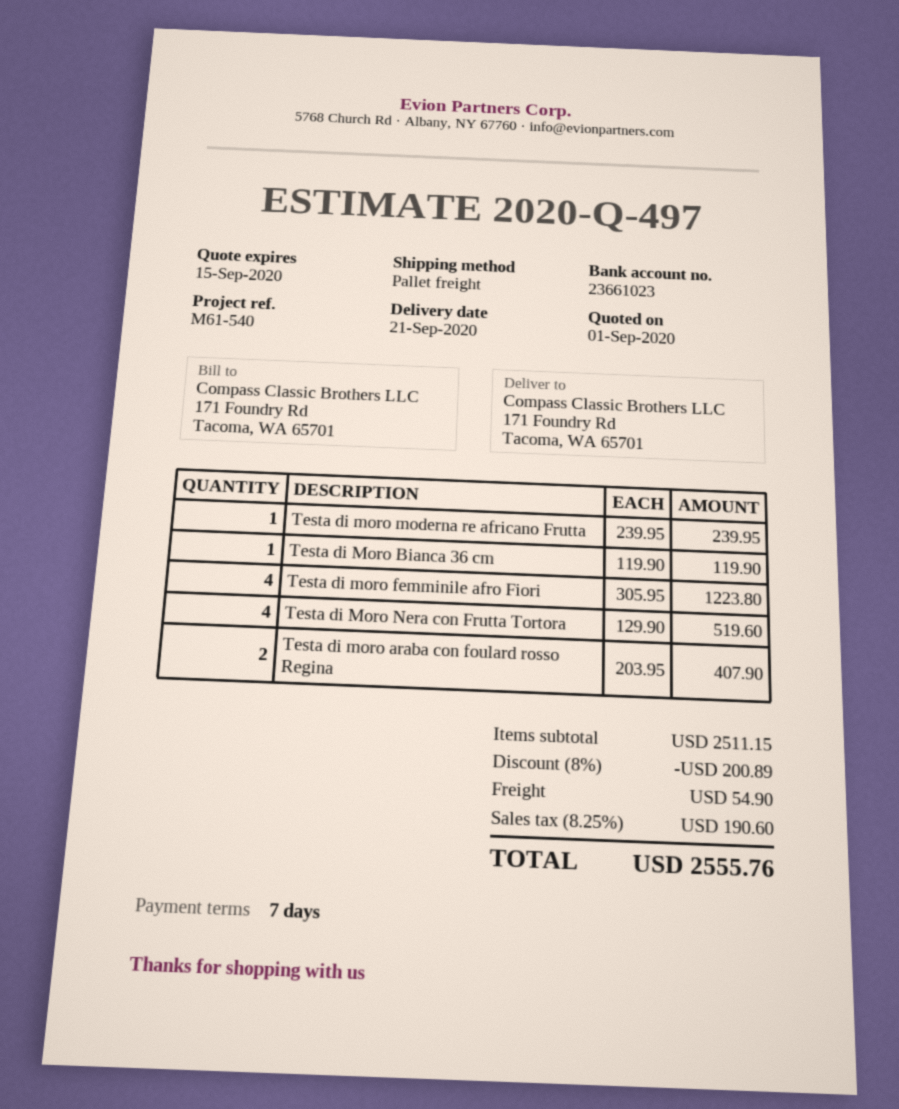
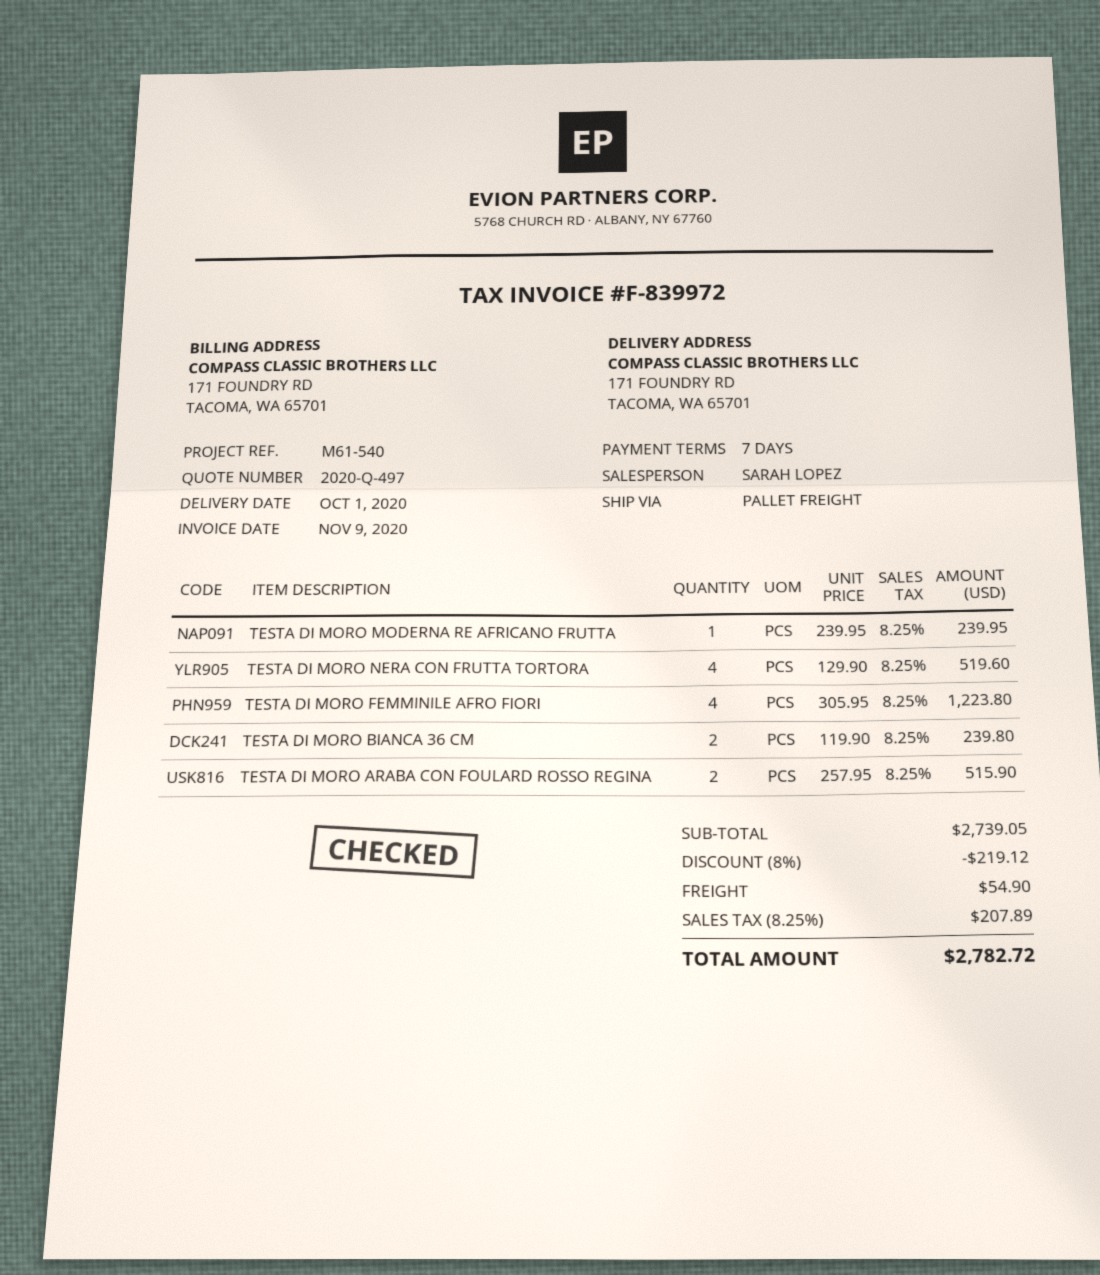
delivery date: 2020-09-21 -> 2020-10-01
Testa di Moro Bianca 36 cm: 1 x 119.90 = 119.90 -> 2 x 119.90 = 239.80
Testa di moro araba con foulard rosso Regina: 2 x 203.95 = 407.90 -> 2 x 257.95 = 515.90
subtotal: 2511.15 -> 2739.05
discount: 8% = 200.89 -> 8% = 219.12
tax: 8.25% = 190.60 -> 8.25% = 207.89
total: 2555.76 -> 2782.72

